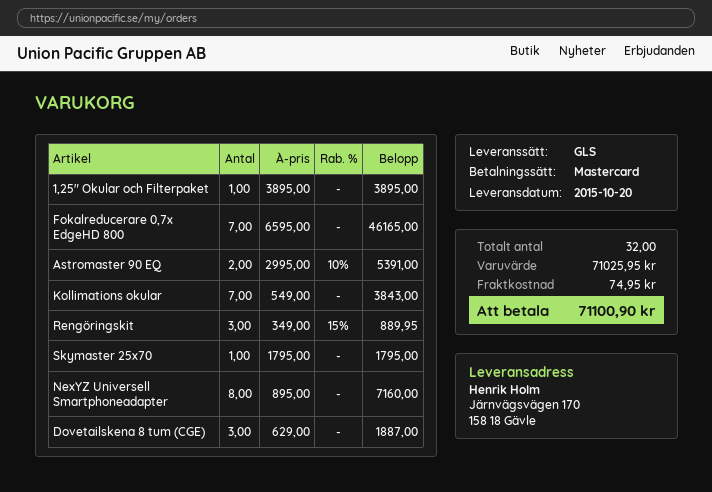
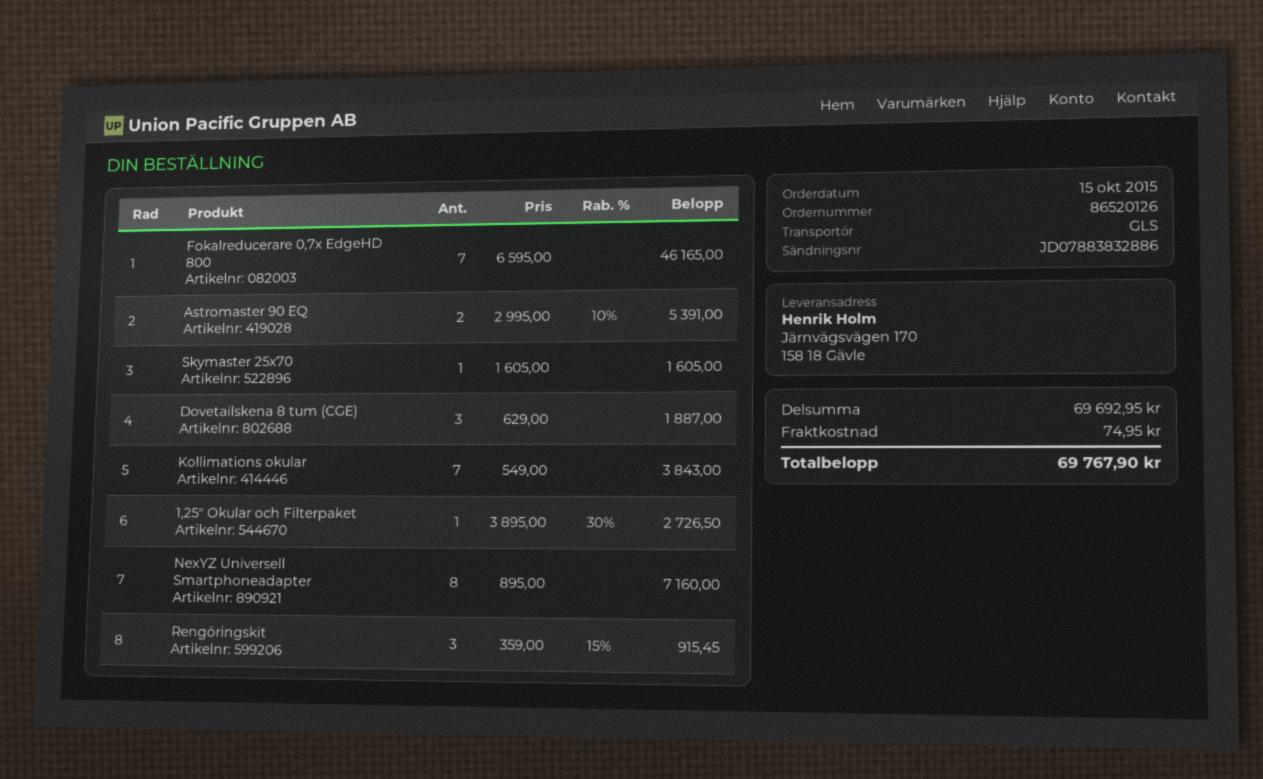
1,25" Okular och Filterpaket: 1 x 3895.00 = 3895.00 -> 1 x 3895.00 - 30% = 2726.50
Rengöringskit: 3 x 349.00 - 15% = 889.95 -> 3 x 359.00 - 15% = 915.45
Skymaster 25x70: 1 x 1795.00 = 1795.00 -> 1 x 1605.00 = 1605.00
subtotal: 71025.95 -> 69692.95
total: 71100.90 -> 69767.90

